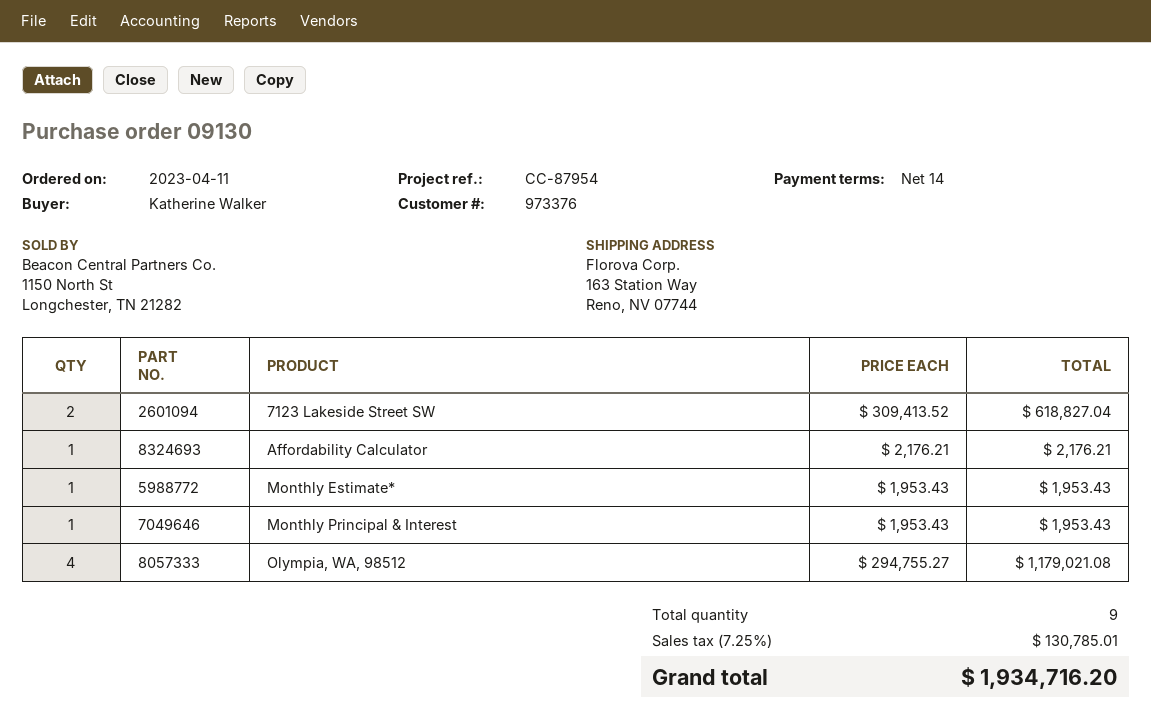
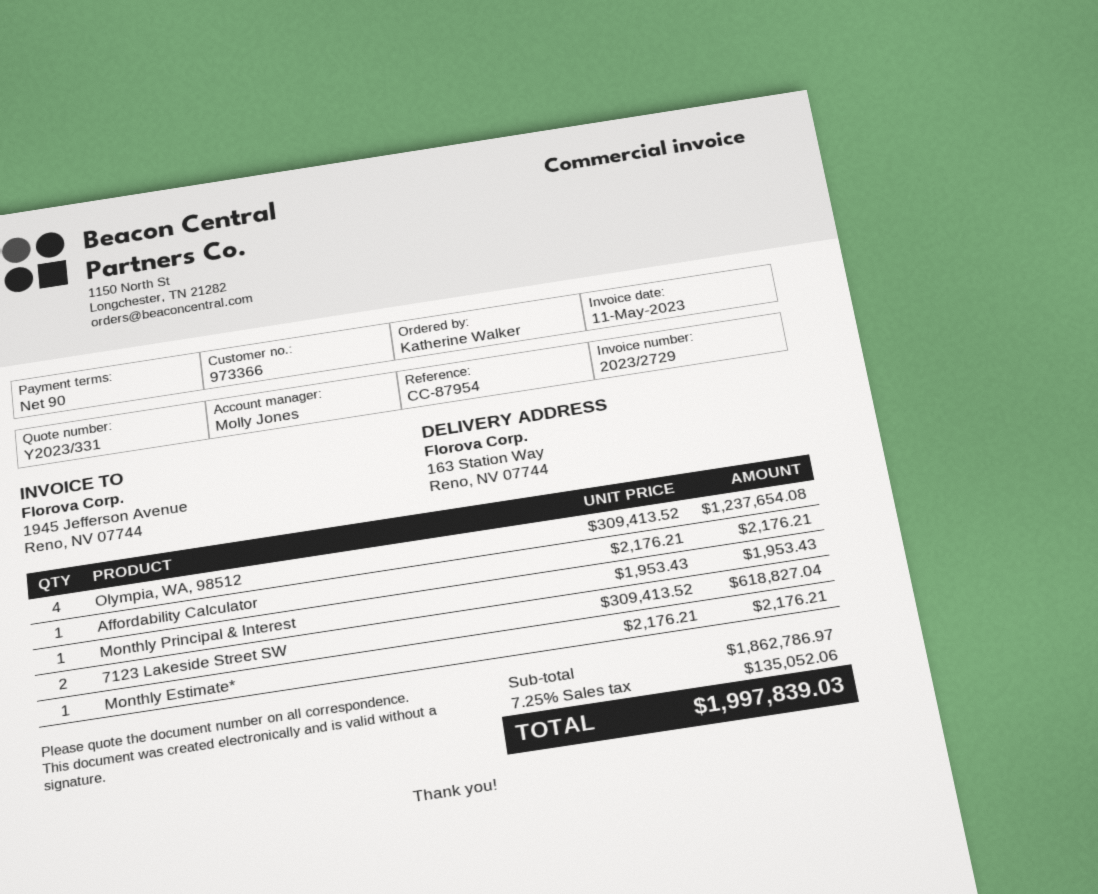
payment terms: 14 days -> 90 days
customer number: 973376 -> 973366
Monthly Estimate*: 1 x 1953.43 = 1953.43 -> 1 x 2176.21 = 2176.21
Olympia, WA, 98512: 4 x 294755.27 = 1179021.08 -> 4 x 309413.52 = 1237654.08
tax: 7.25% = 130785.01 -> 7.25% = 135052.06
total: 1934716.20 -> 1997839.03

